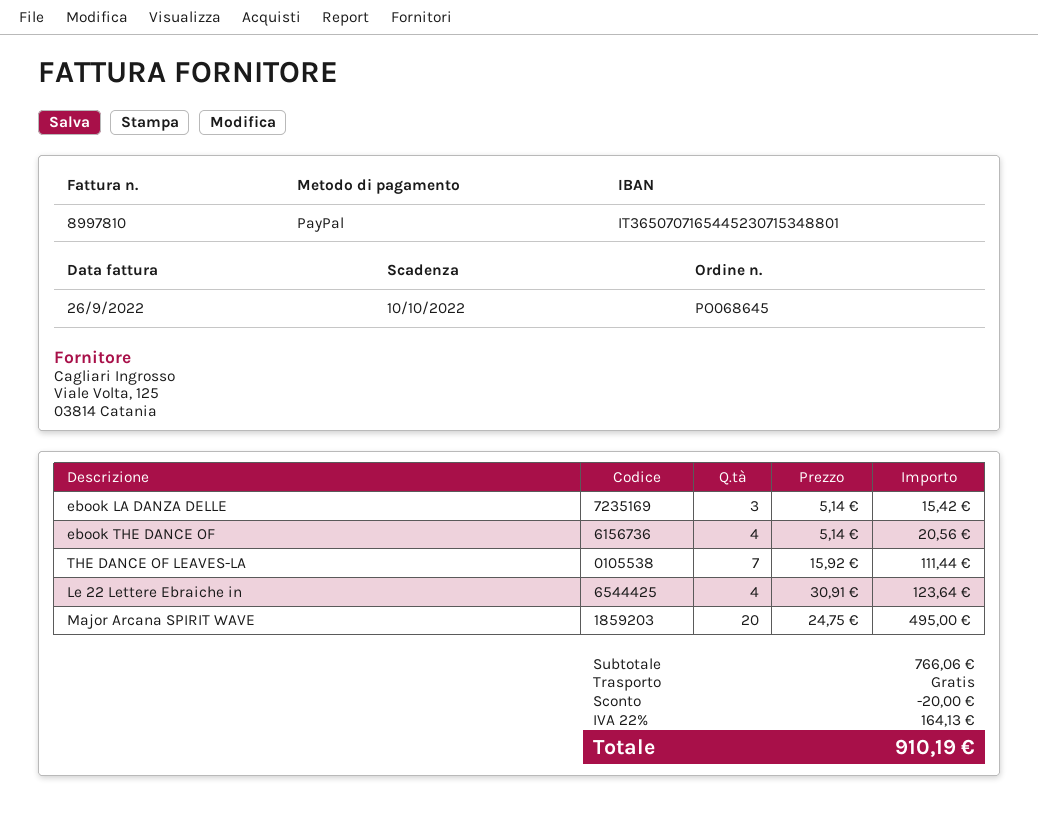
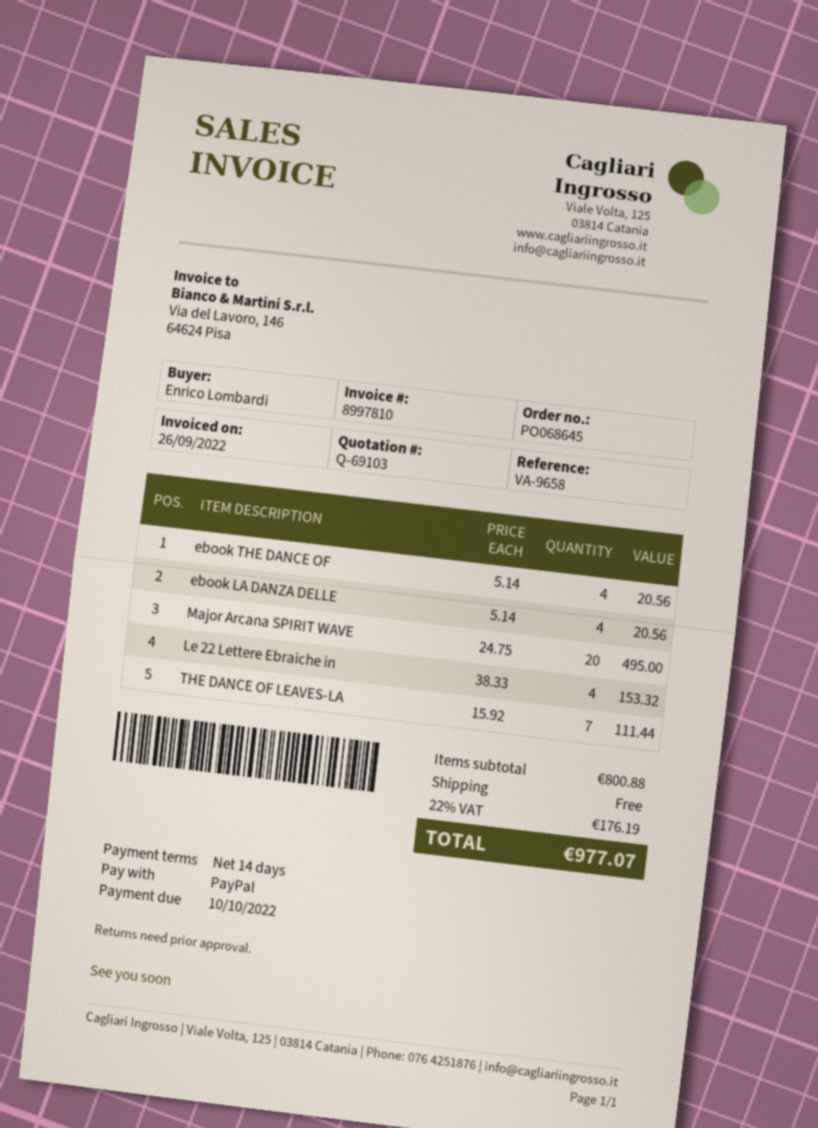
ebook LA DANZA DELLE: 3 x 5.14 = 15.42 -> 4 x 5.14 = 20.56
Le 22 Lettere Ebraiche in: 4 x 30.91 = 123.64 -> 4 x 38.33 = 153.32
subtotal: 766.06 -> 800.88
discount: 20.00 -> none
tax: 22% = 164.13 -> 22% = 176.19
total: 910.19 -> 977.07

